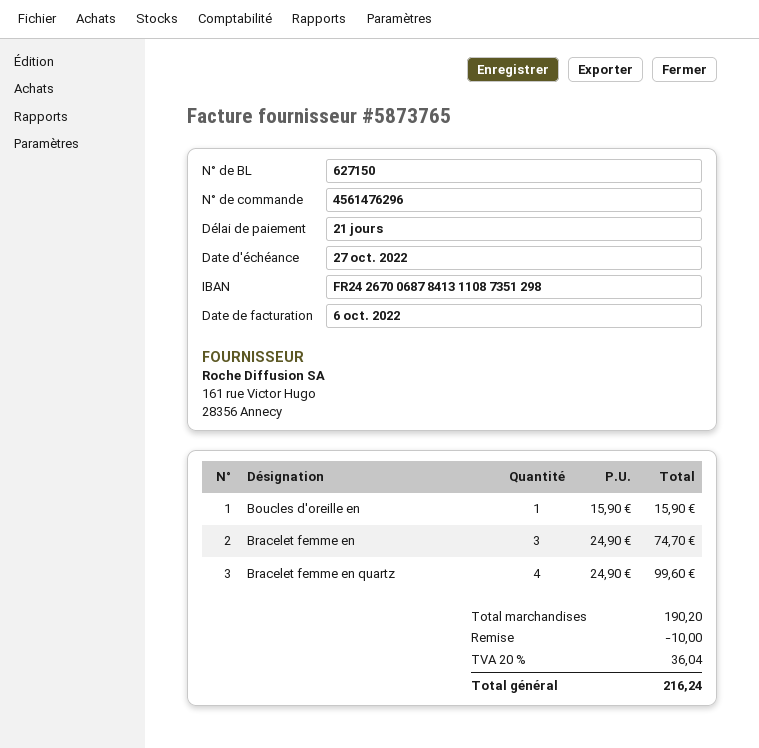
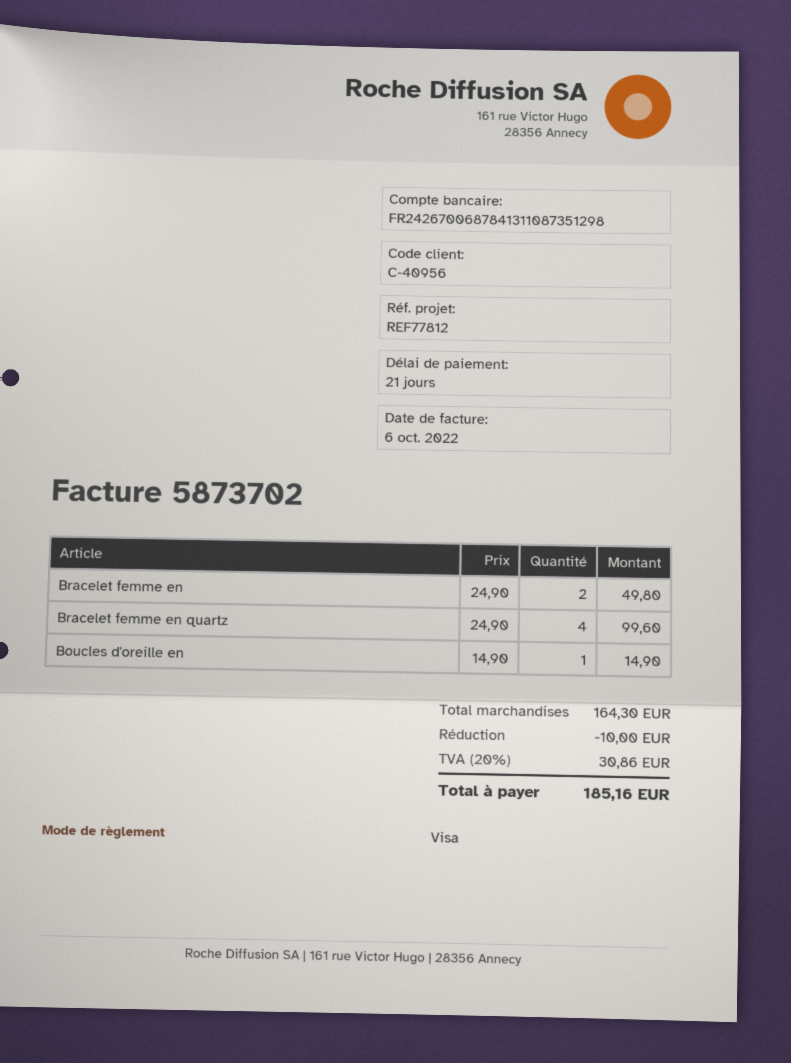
invoice number: 5873765 -> 5873702
Boucles d'oreille en: 1 x 15.90 = 15.90 -> 1 x 14.90 = 14.90
Bracelet femme en: 3 x 24.90 = 74.70 -> 2 x 24.90 = 49.80
subtotal: 190.20 -> 164.30
tax: 20% = 36.04 -> 20% = 30.86
total: 216.24 -> 185.16

